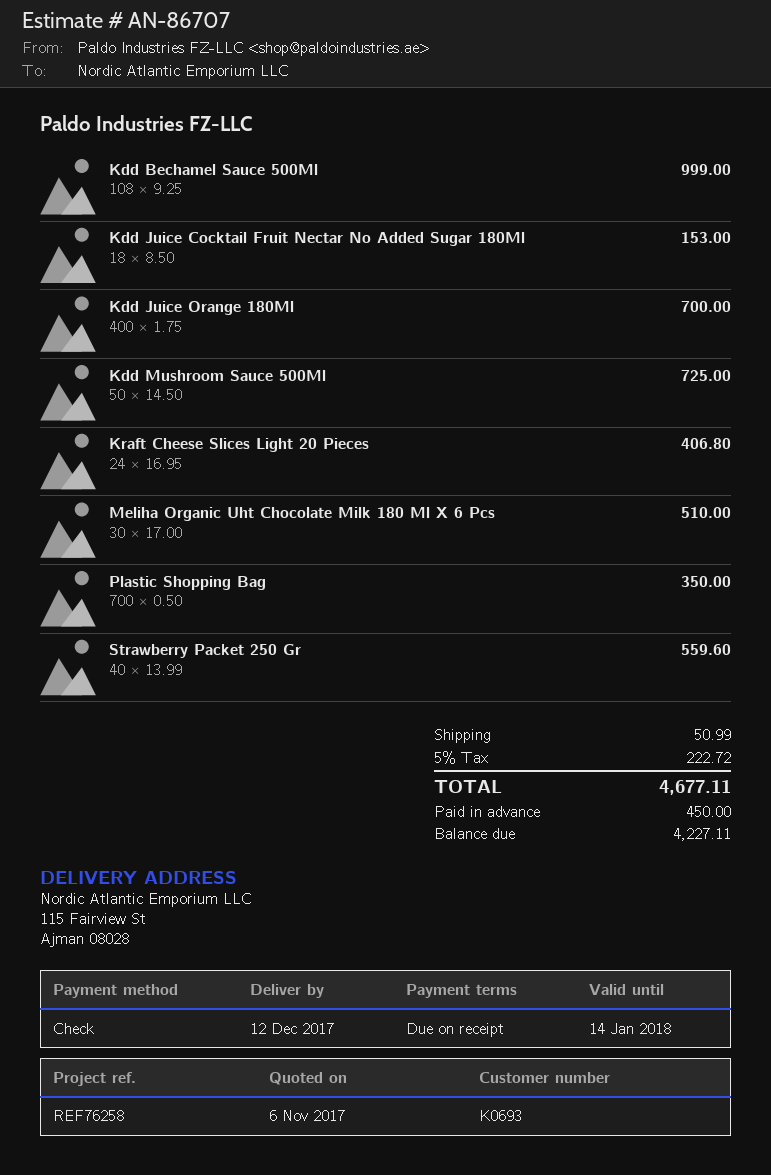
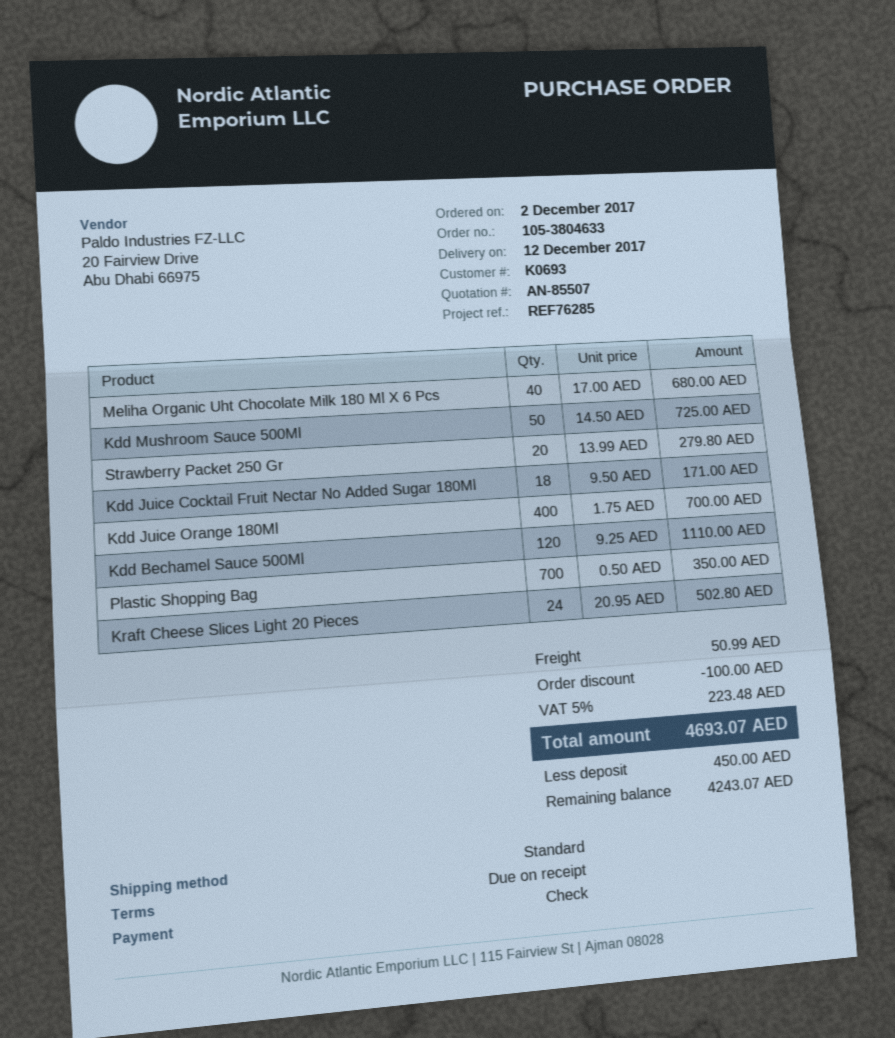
quote number: AN-86707 -> AN-85507
reference: REF76258 -> REF76285
Kdd Bechamel Sauce 500Ml: 108 x 9.25 = 999.00 -> 120 x 9.25 = 1110.00
Kdd Juice Cocktail Fruit Nectar No Added Sugar 180Ml: 18 x 8.50 = 153.00 -> 18 x 9.50 = 171.00
Kraft Cheese Slices Light 20 Pieces: 24 x 16.95 = 406.80 -> 24 x 20.95 = 502.80
Meliha Organic Uht Chocolate Milk 180 Ml X 6 Pcs: 30 x 17.00 = 510.00 -> 40 x 17.00 = 680.00
Strawberry Packet 250 Gr: 40 x 13.99 = 559.60 -> 20 x 13.99 = 279.80
discount: none -> 100.00
tax: 5% = 222.72 -> 5% = 223.48
total: 4677.11 -> 4693.07
balance: 4227.11 -> 4243.07

